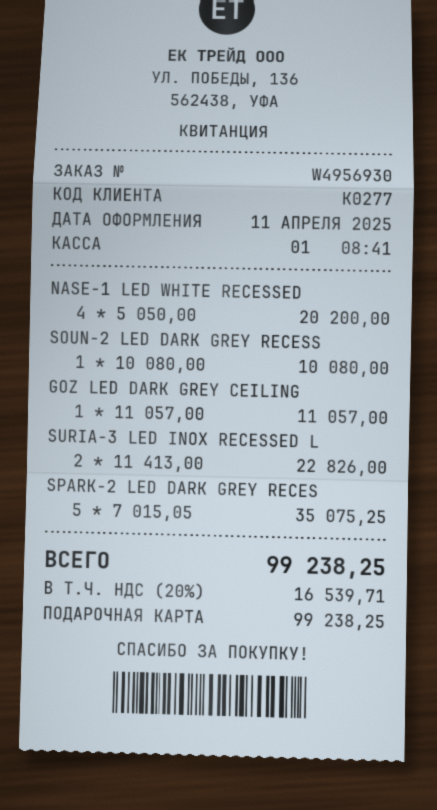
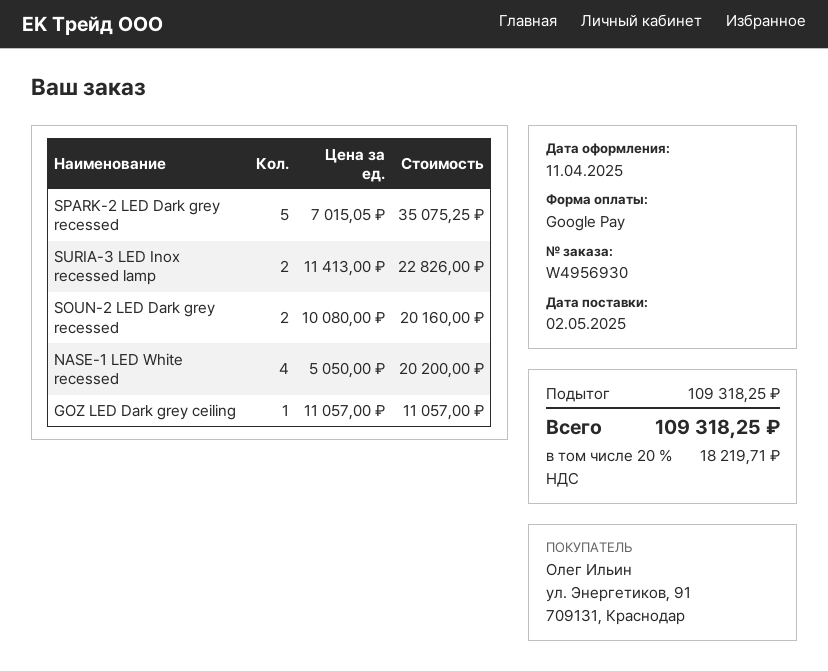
payment method: gift card -> Google Pay
SOUN-2 LED DARK GREY RECESS: 1 x 10080.00 = 10080.00 -> 2 x 10080.00 = 20160.00
tax: 20% = 16539.71 -> 20% = 18219.71
total: 99238.25 -> 109318.25

